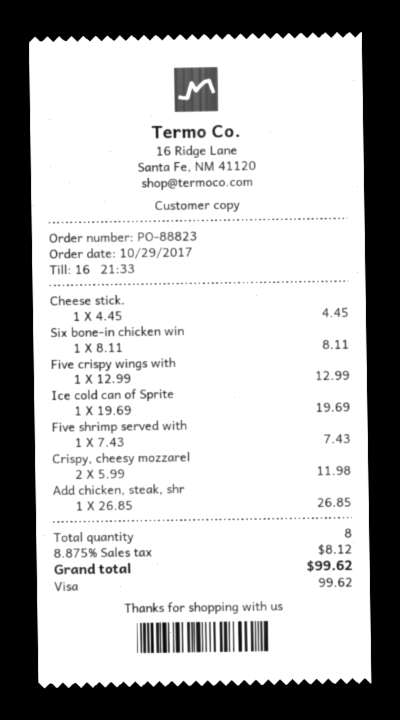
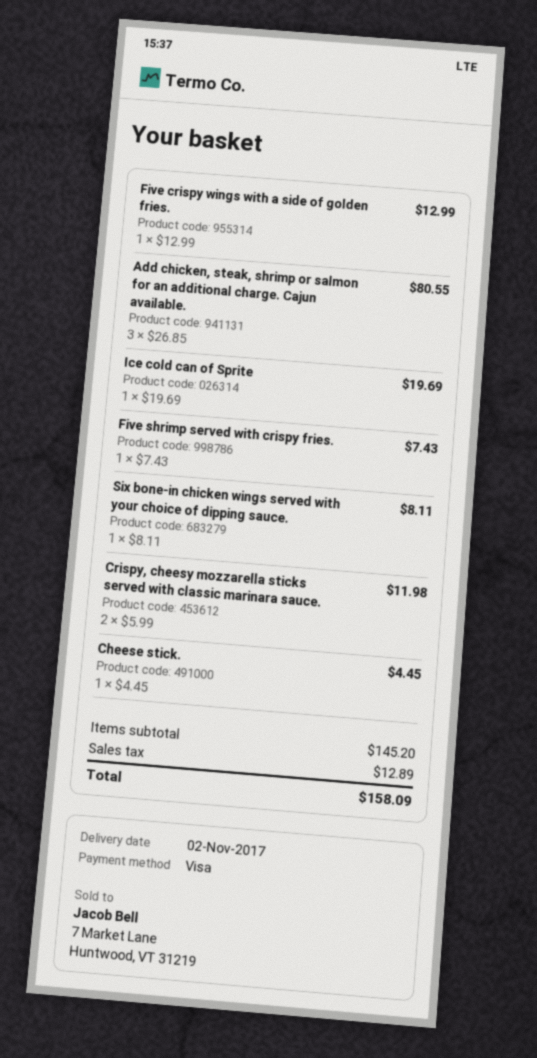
Add chicken, steak, shr: 1 x 26.85 = 26.85 -> 3 x 26.85 = 80.55
tax: 8.12 -> 12.89
total: 99.62 -> 158.09

